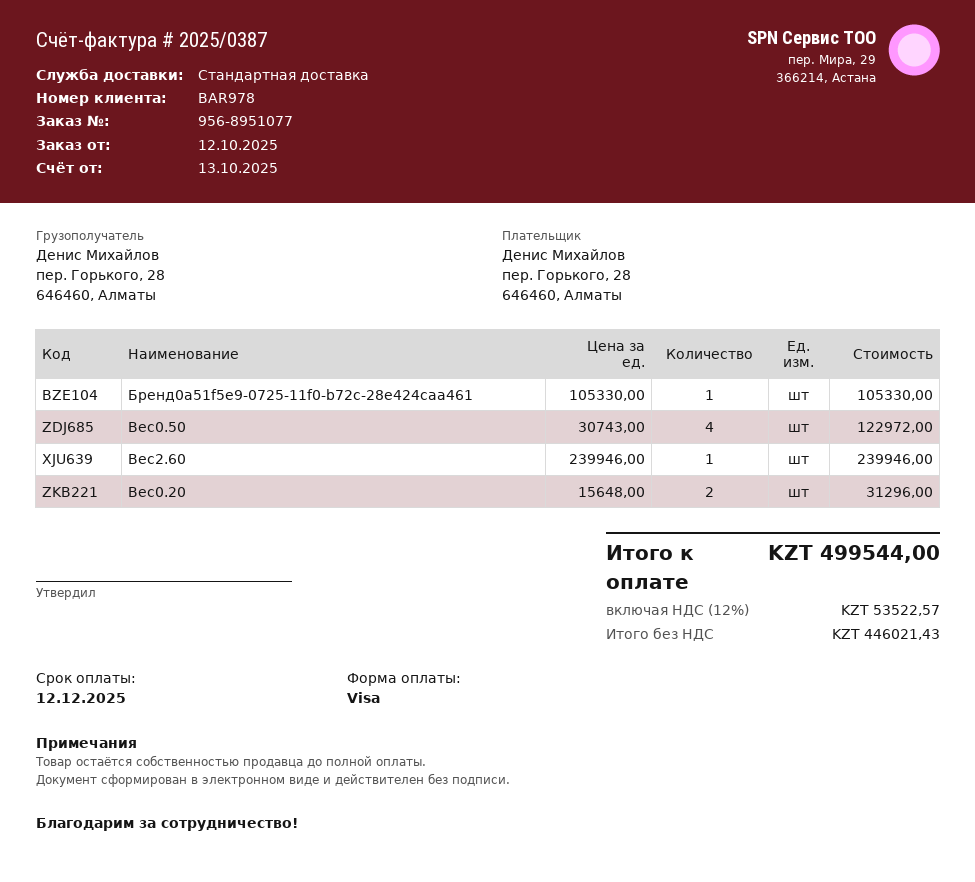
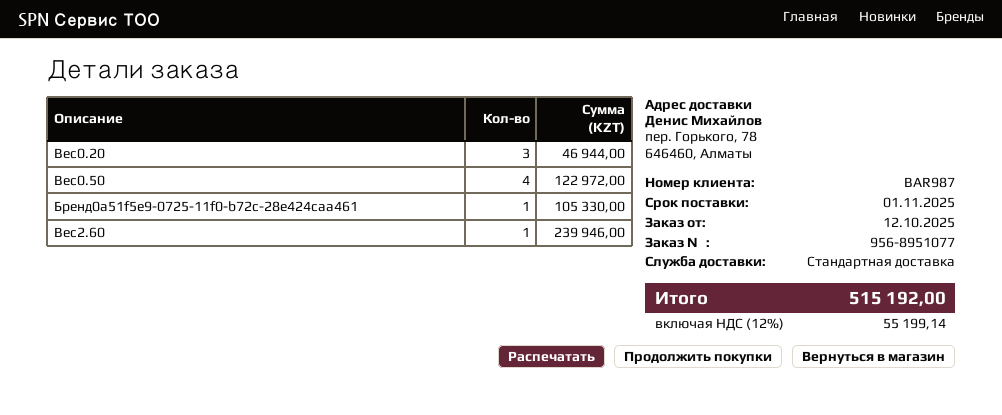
customer number: BAR978 -> BAR987
ship to: пер. Горького, 28, 646460, Алматы -> пер. Горького, 78, 646460, Алматы
Вес0.20: 2 for 31296.00 -> 3 for 46944.00
tax: 12% = 53522.57 -> 12% = 55199.14
total: 499544.00 -> 515192.00

